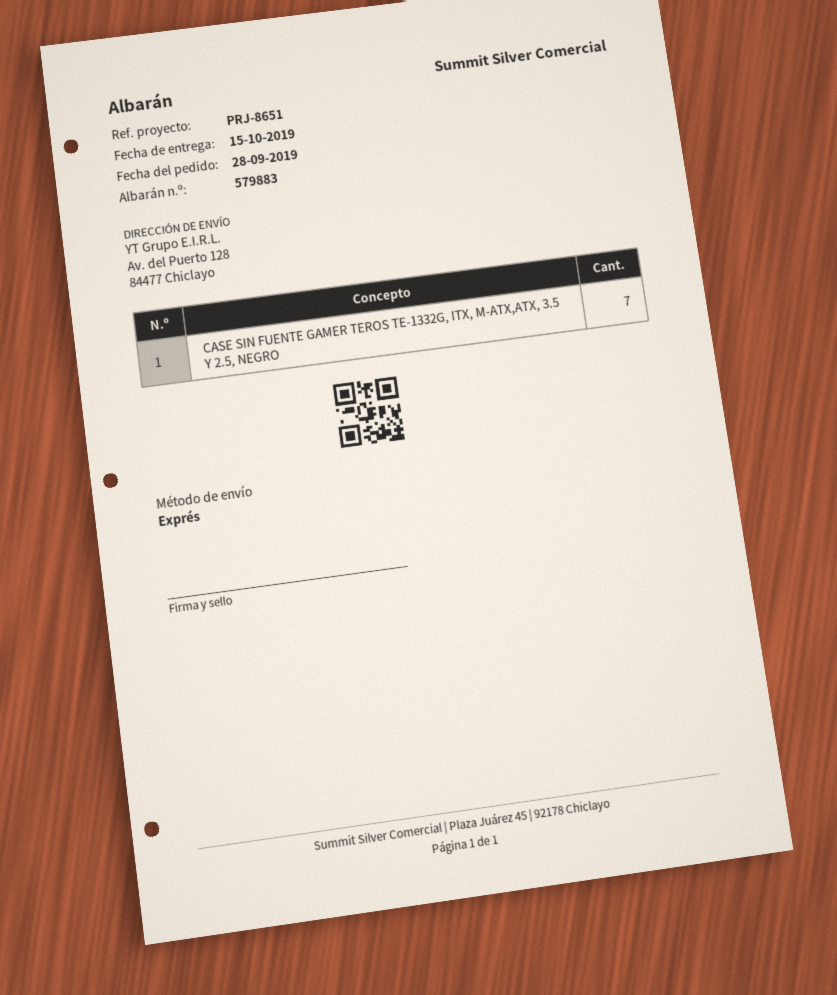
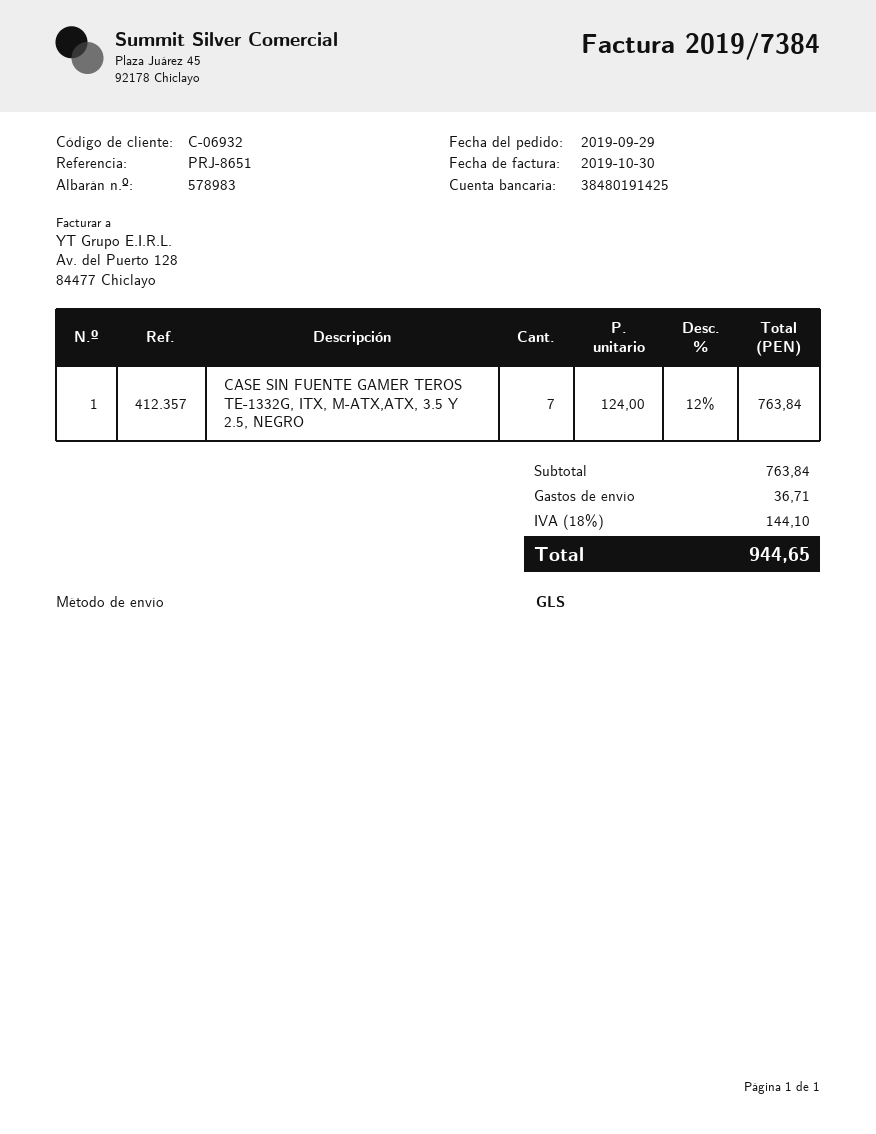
order date: 2019-09-28 -> 2019-09-29
delivery note number: 579883 -> 578983
shipping method: express -> GLS

